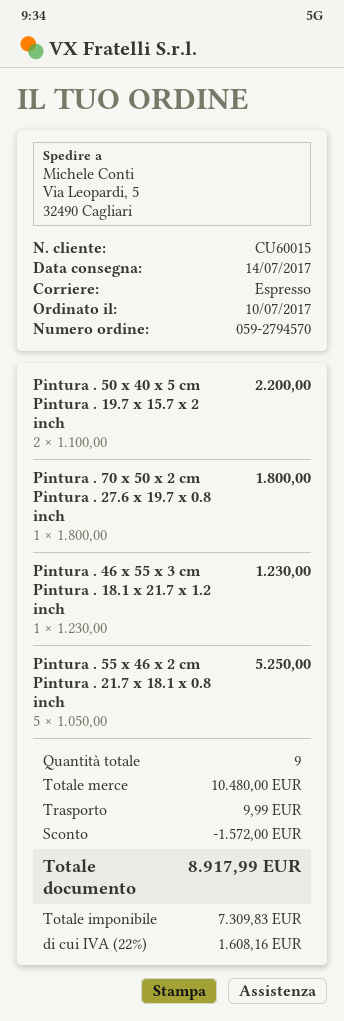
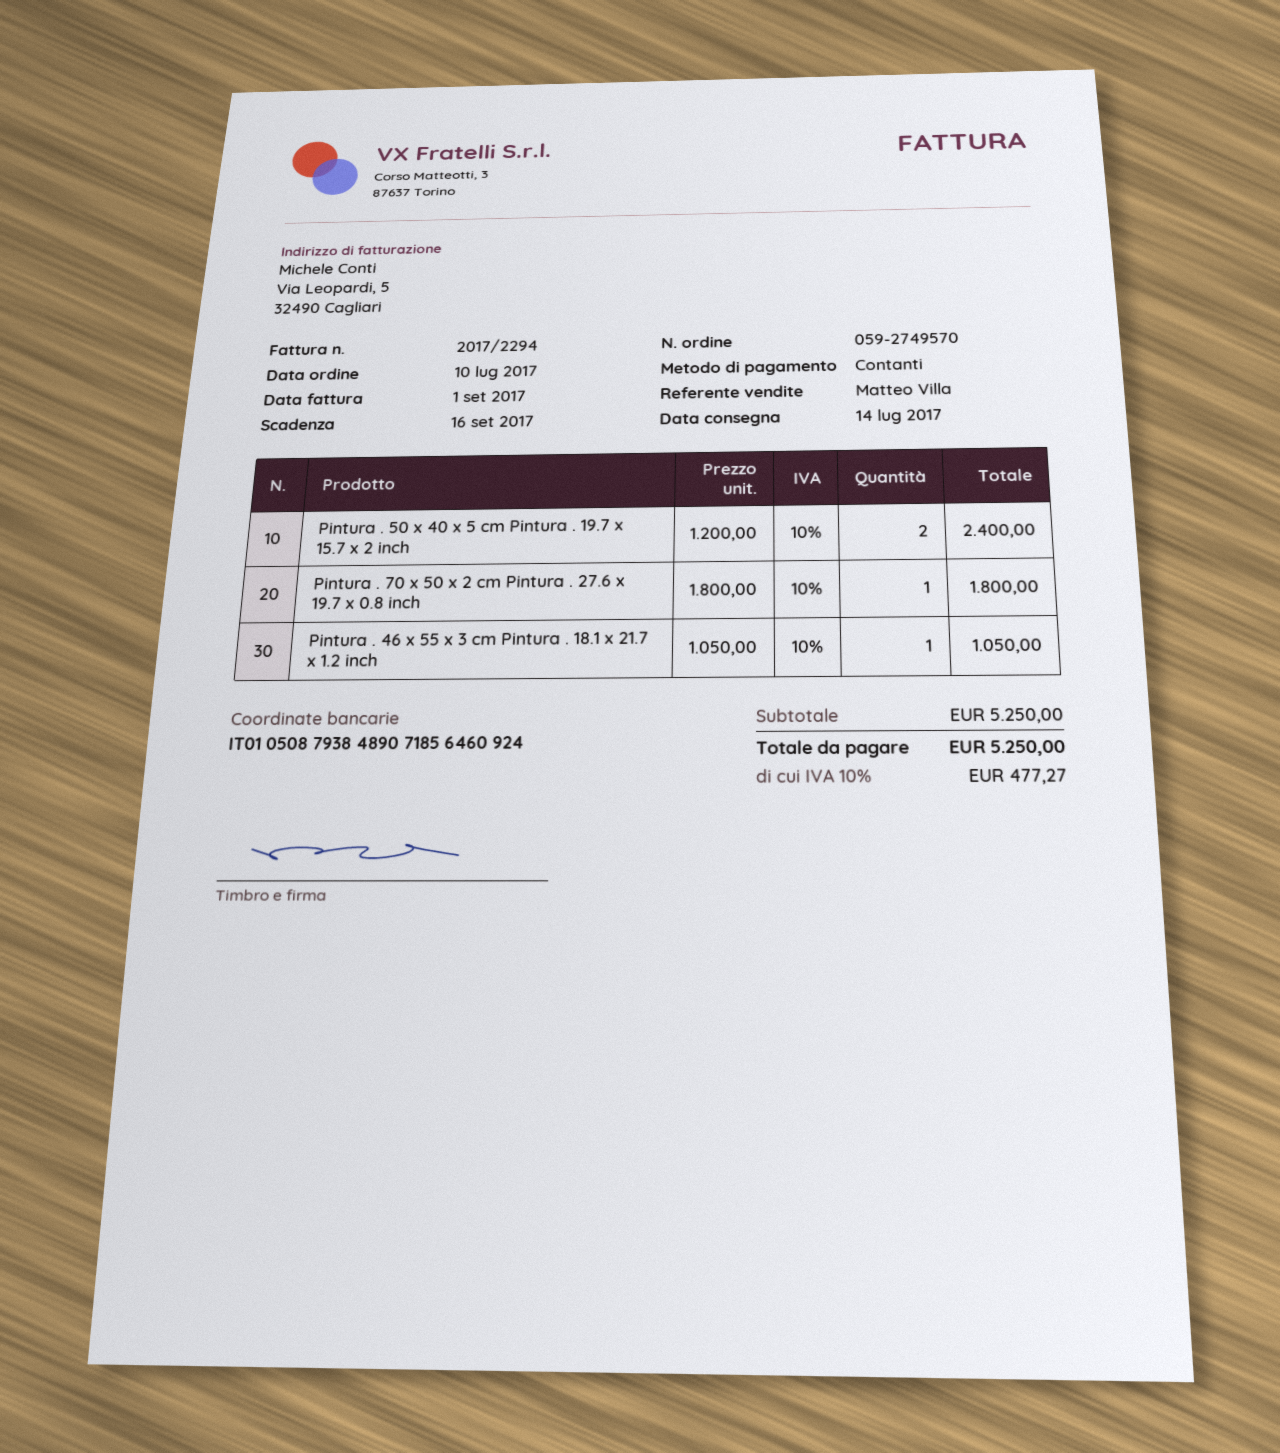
order number: 059-2794570 -> 059-2749570
Pintura . 50 x 40 x 5 cm Pintura . 19.7 x 15.7 x 2 inch: 2 x 1100.00 = 2200.00 -> 2 x 1200.00 = 2400.00
Pintura . 46 x 55 x 3 cm Pintura . 18.1 x 21.7 x 1.2 inch: 1 x 1230.00 = 1230.00 -> 1 x 1050.00 = 1050.00
Pintura . 55 x 46 x 2 cm Pintura . 21.7 x 18.1 x 0.8 inch: 5 x 1050.00 = 5250.00 -> none
subtotal: 10480.00 -> 5250.00
discount: 1572.00 -> none
shipping: 9.99 -> none
tax: 22% = 1608.16 -> 10% = 477.27
total: 8917.99 -> 5250.00

